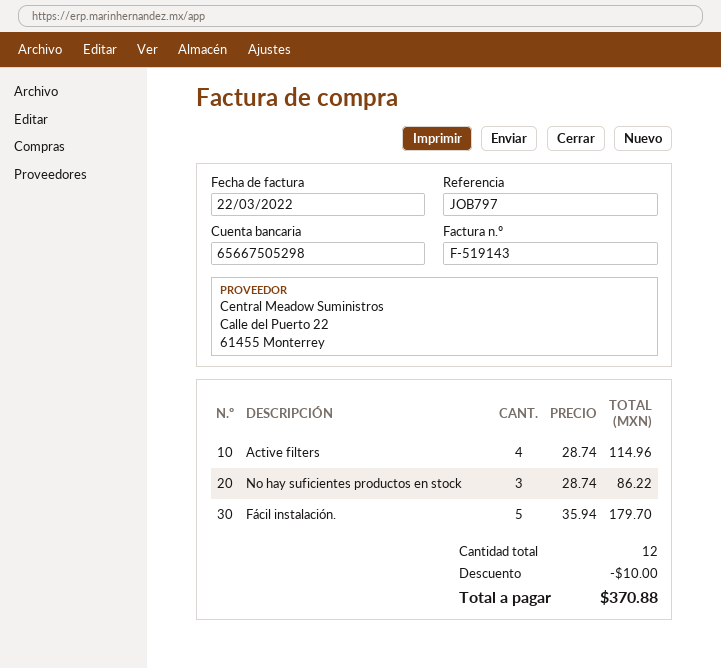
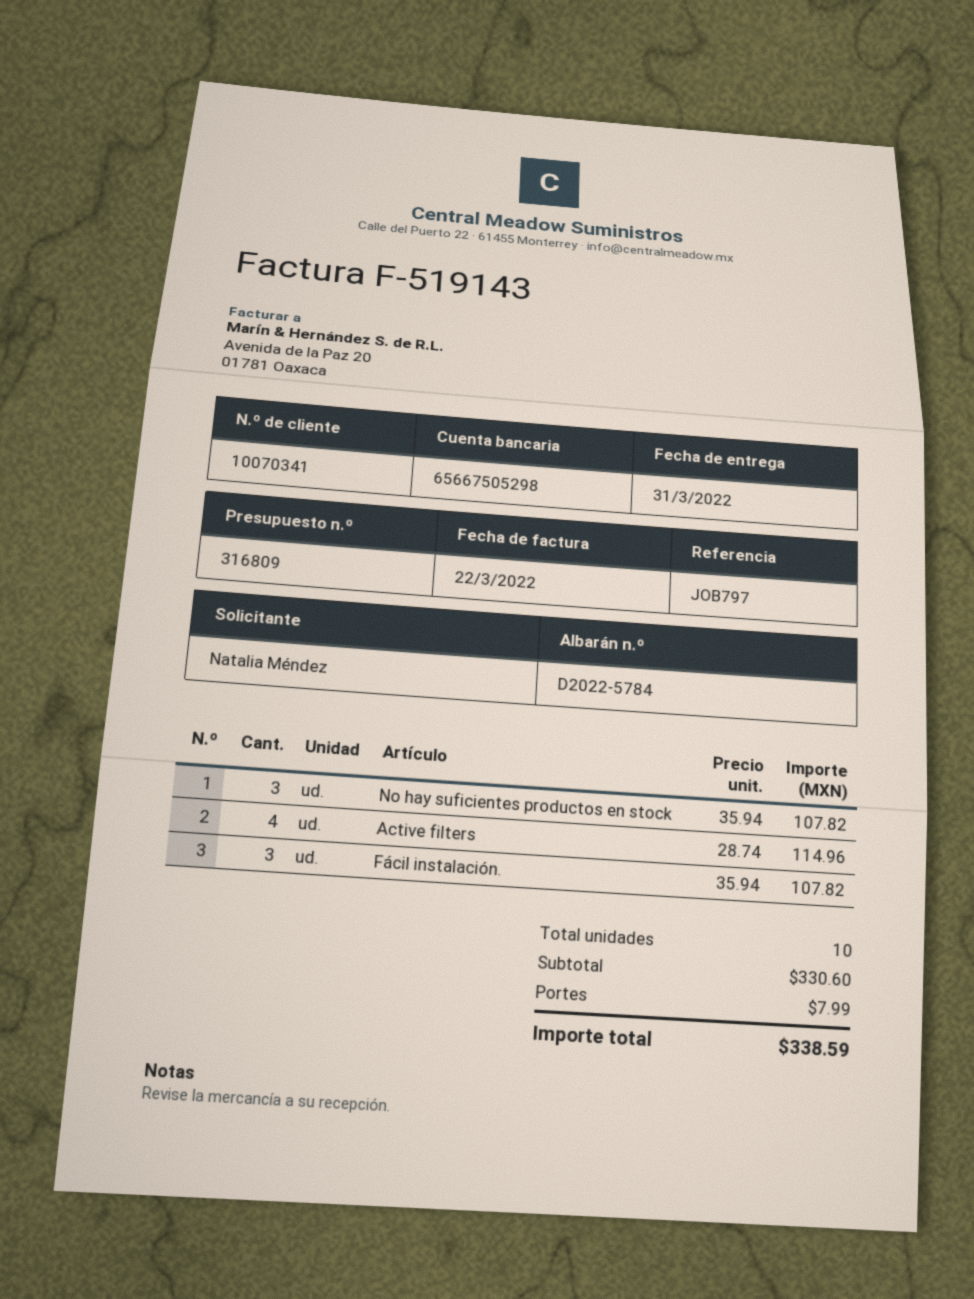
No hay suficientes productos en stock: 3 x 28.74 = 86.22 -> 3 x 35.94 = 107.82
Fácil instalación.: 5 x 35.94 = 179.70 -> 3 x 35.94 = 107.82
total quantity: 12 -> 10
discount: 10.00 -> none
shipping: none -> 7.99
total: 370.88 -> 338.59

